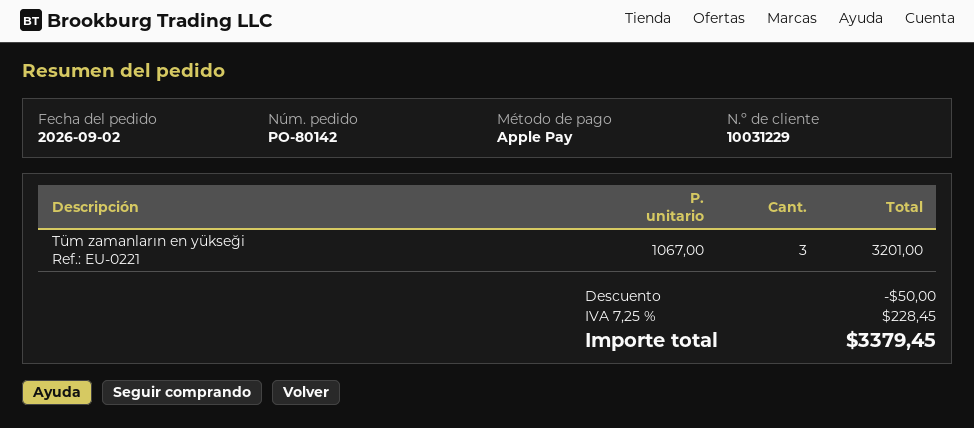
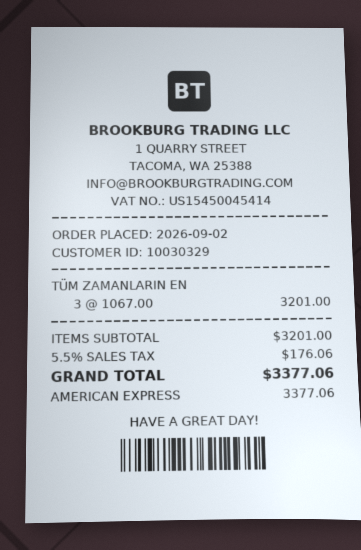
customer number: 10031229 -> 10030329
payment method: Apple Pay -> American Express
discount: 50.00 -> none
tax: 7.25% = 228.45 -> 5.5% = 176.06
total: 3379.45 -> 3377.06

